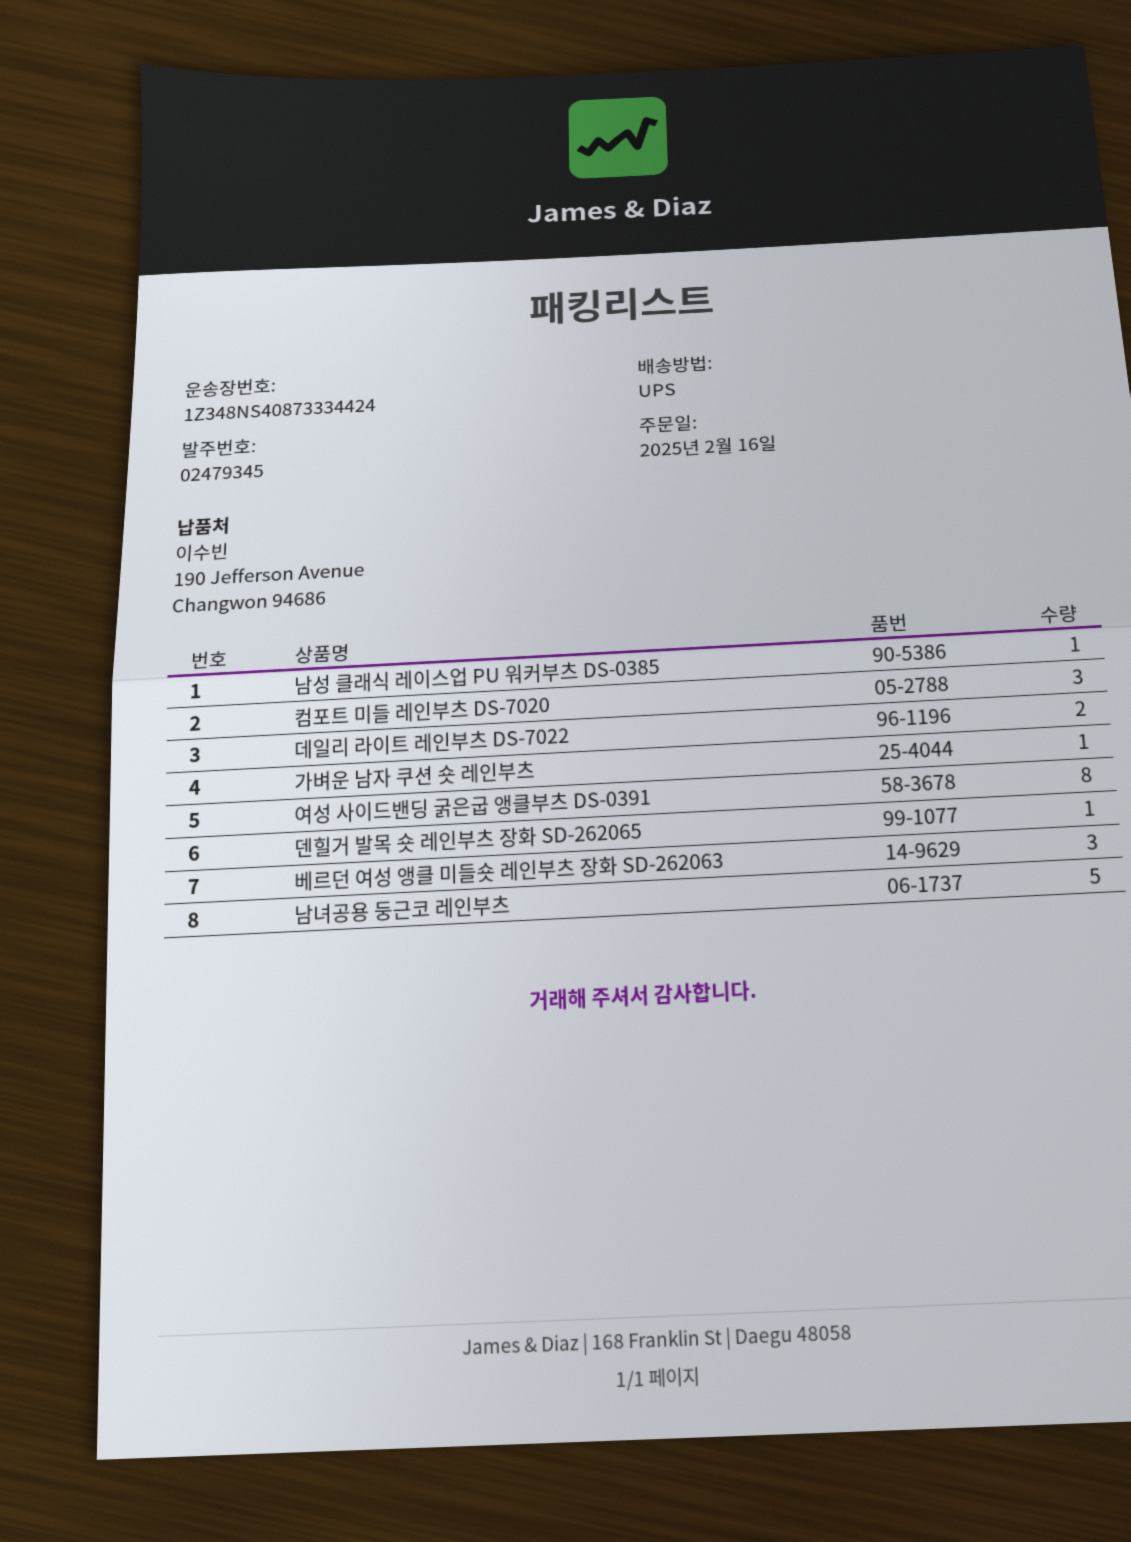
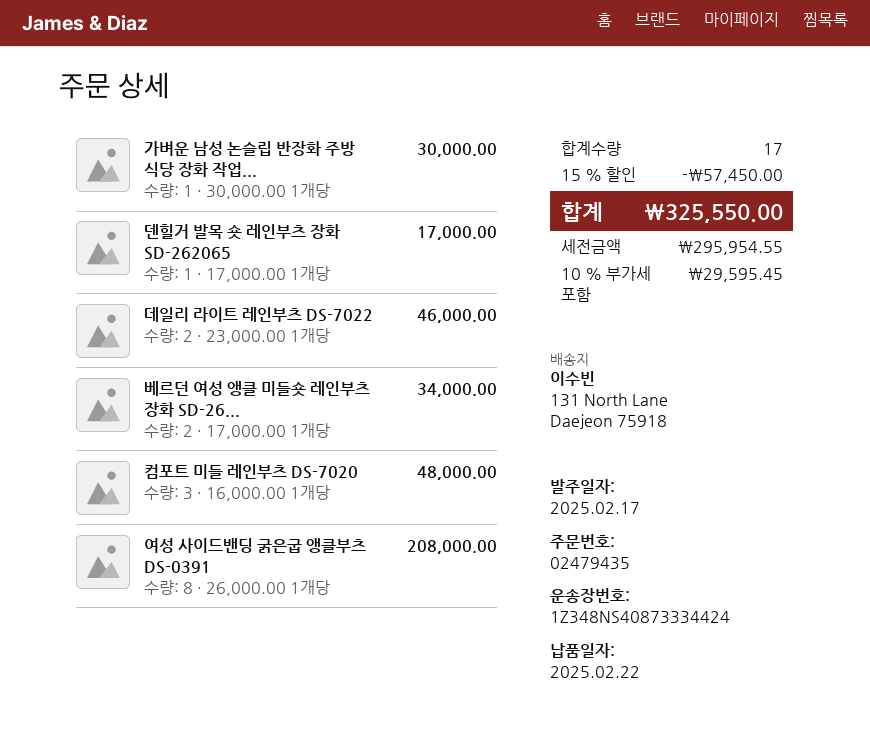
order number: 02479345 -> 02479435
order date: 2025-02-16 -> 2025-02-17
ship to: 190 Jefferson Avenue, Changwon 94686 -> 131 North Lane, Daejeon 75918
남성 클래식 레이스업 PU 워커부츠 DS-0385: 1 -> none
가벼운 남자 쿠션 숏 레인부츠: 1 -> none
베르던 여성 앵클 미들숏 레인부츠 장화 SD-262063: 3 -> 2
남녀공용 둥근코 레인부츠: 5 -> none
가벼운 남성 논슬립 반장화 주방 식당 장화 작업...: none -> 1

